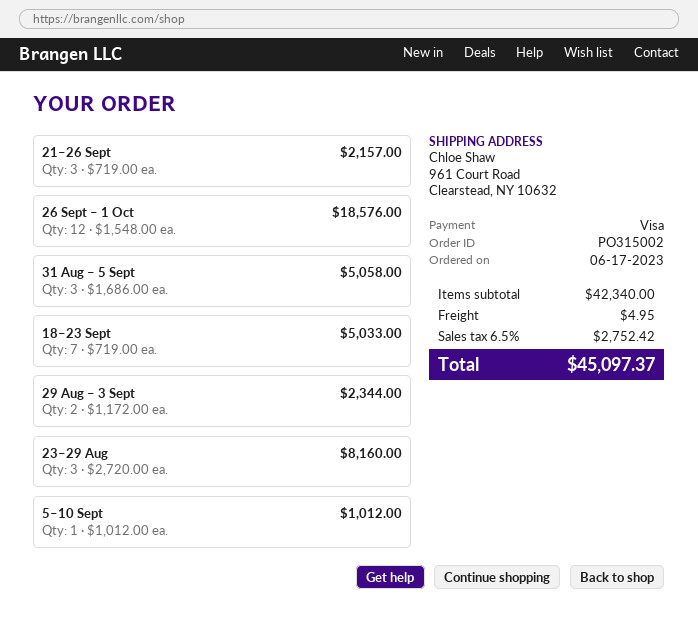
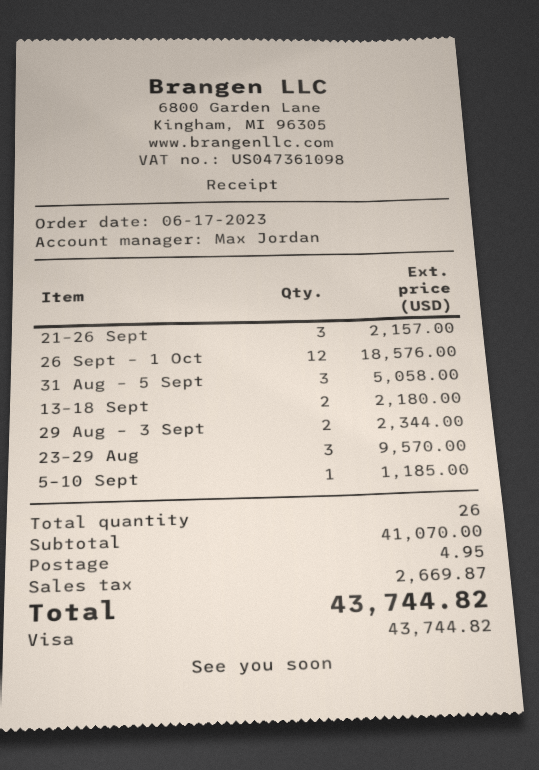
18–23 Sept: 7 for 5033.00 -> none
23–29 Aug: 3 for 8160.00 -> 3 for 9570.00
5–10 Sept: 1 for 1012.00 -> 1 for 1185.00
13–18 Sept: none -> 2 for 2180.00
subtotal: 42340.00 -> 41070.00
tax: 2752.42 -> 2669.87
total: 45097.37 -> 43744.82

